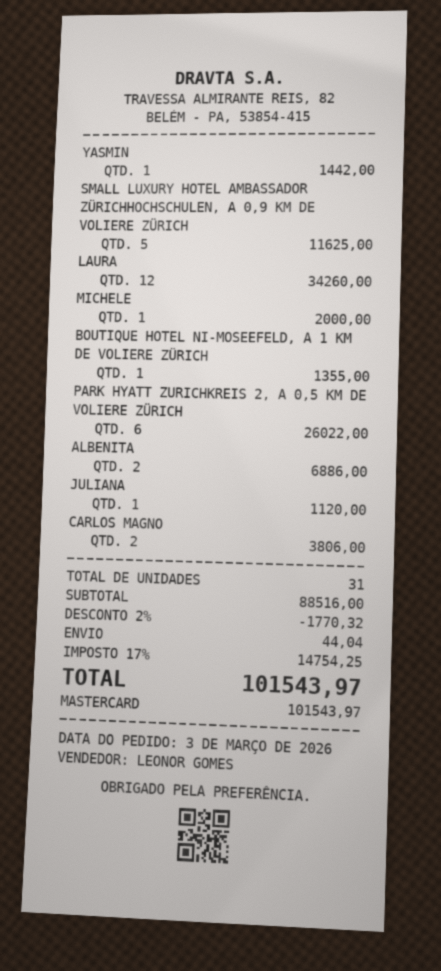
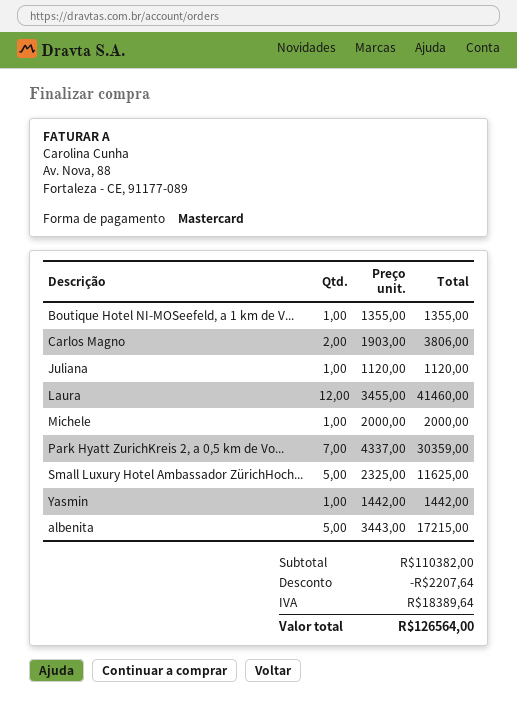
LAURA: 12 for 34260.00 -> 12 for 41460.00
PARK HYATT ZURICHKREIS 2, A 0,5 KM DE VOLIERE ZÜRICH: 6 for 26022.00 -> 7 for 30359.00
ALBENITA: 2 for 6886.00 -> 5 for 17215.00
subtotal: 88516.00 -> 110382.00
discount: 1770.32 -> 2207.64
shipping: 44.04 -> none
tax: 14754.25 -> 18389.64
total: 101543.97 -> 126564.00

